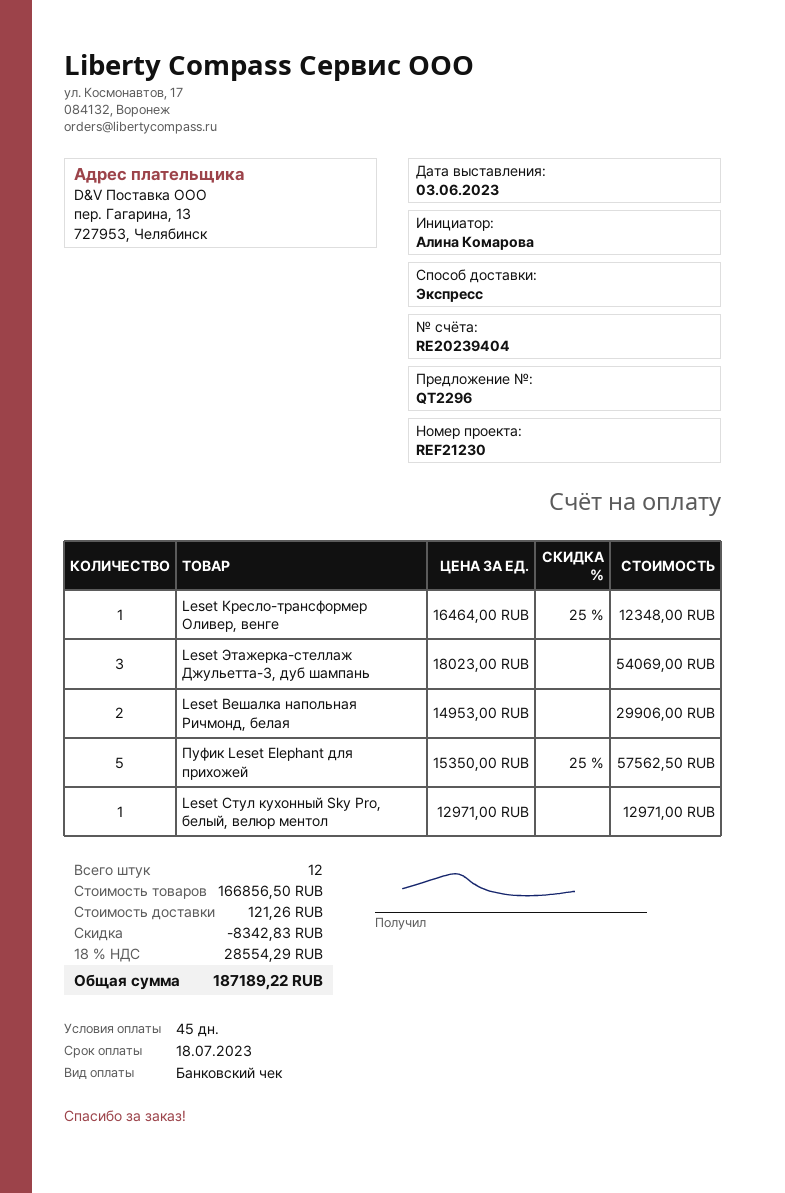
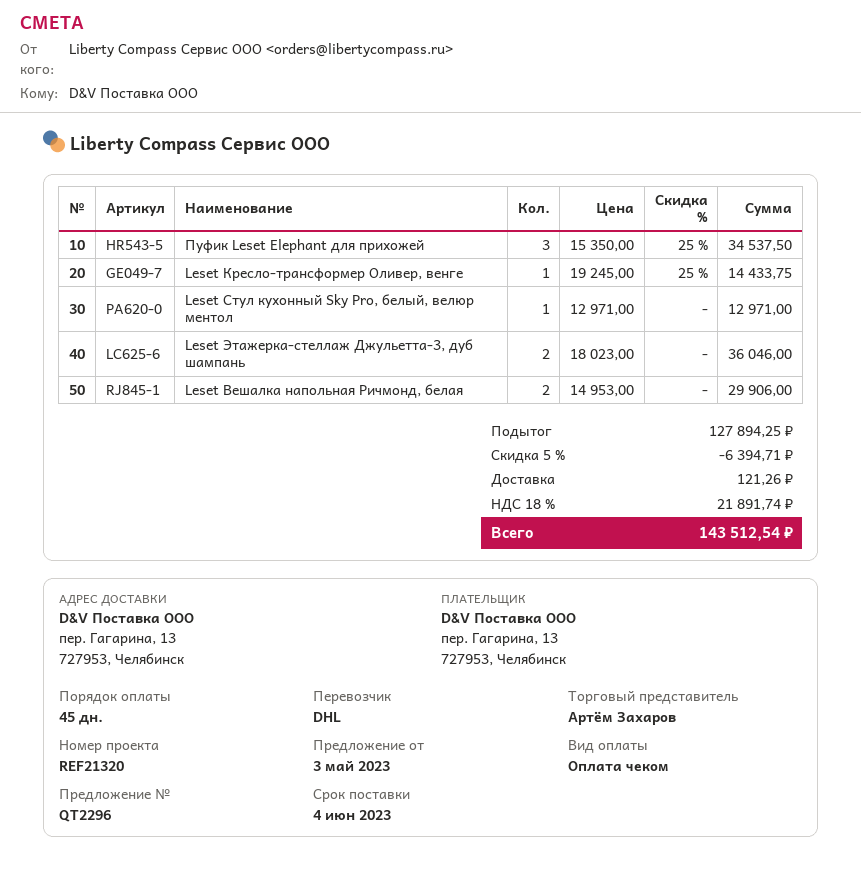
reference: REF21230 -> REF21320
shipping method: express -> DHL
Leset Кресло-трансформер Оливер, венге: 1 x 16464.00 - 25% = 12348.00 -> 1 x 19245.00 - 25% = 14433.75
Leset Этажерка-стеллаж Джульетта-3, дуб шампань: 3 x 18023.00 = 54069.00 -> 2 x 18023.00 = 36046.00
Пуфик Leset Elephant для прихожей: 5 x 15350.00 - 25% = 57562.50 -> 3 x 15350.00 - 25% = 34537.50
subtotal: 166856.50 -> 127894.25
discount: 8342.83 -> 6394.71
tax: 18% = 28554.29 -> 18% = 21891.74
total: 187189.22 -> 143512.54

